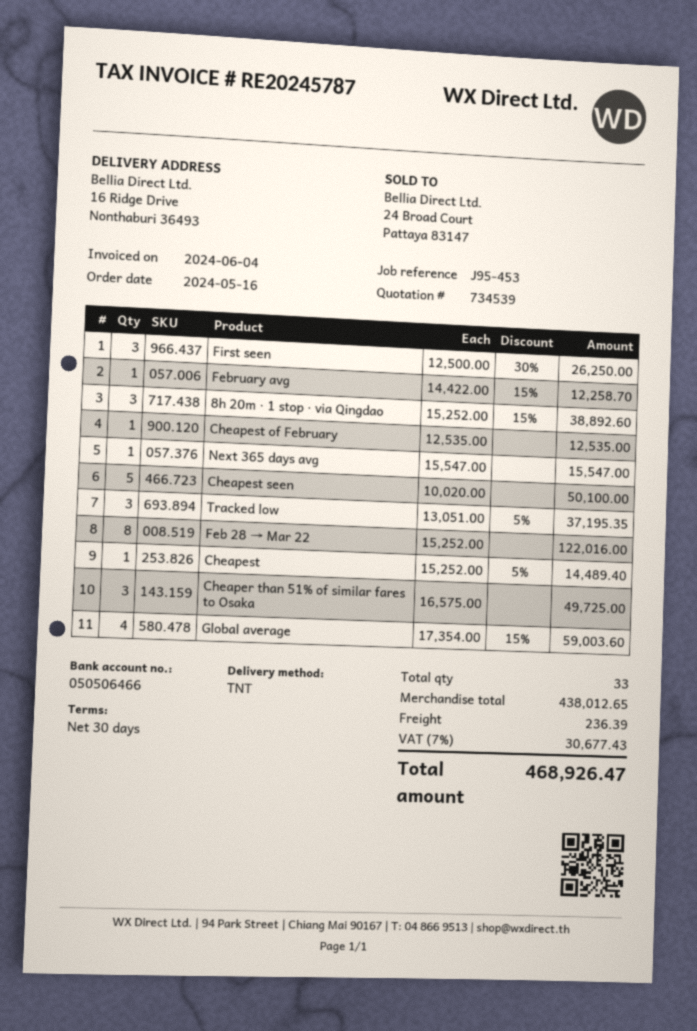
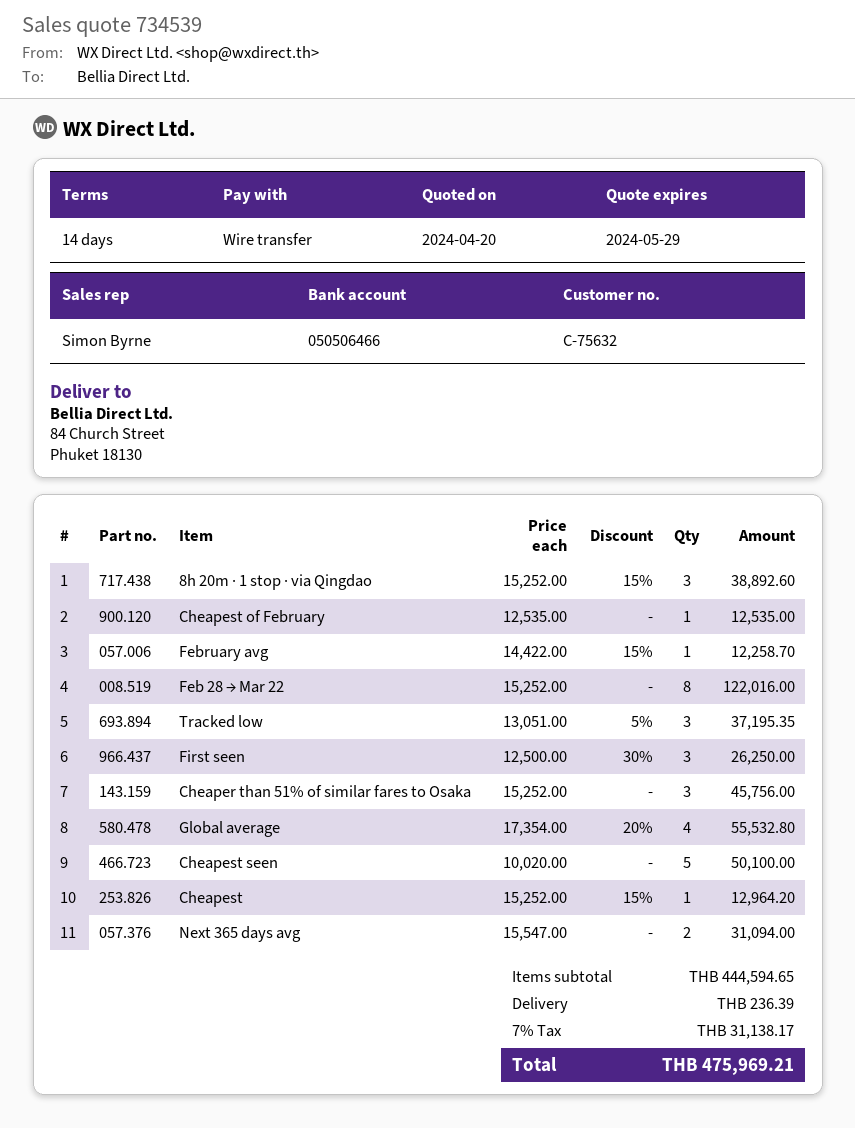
payment terms: 30 days -> 14 days
ship to: 16 Ridge Drive, Nonthaburi 36493 -> 84 Church Street, Phuket 18130
Next 365 days avg: 1 x 15547.00 = 15547.00 -> 2 x 15547.00 = 31094.00
Cheapest: 1 x 15252.00 - 5% = 14489.40 -> 1 x 15252.00 - 15% = 12964.20
Cheaper than 51% of similar fares to Osaka: 3 x 16575.00 = 49725.00 -> 3 x 15252.00 = 45756.00
Global average: 4 x 17354.00 - 15% = 59003.60 -> 4 x 17354.00 - 20% = 55532.80
subtotal: 438012.65 -> 444594.65
tax: 7% = 30677.43 -> 7% = 31138.17
total: 468926.47 -> 475969.21

